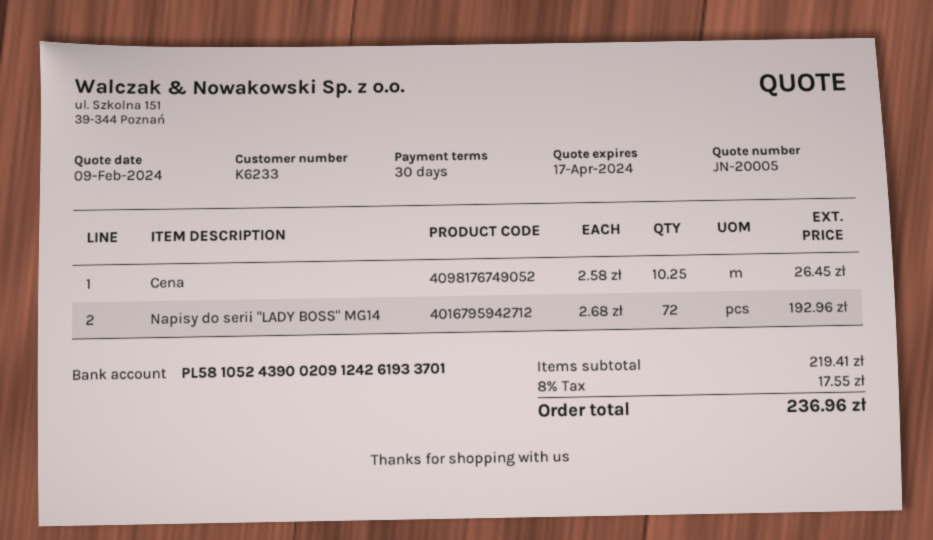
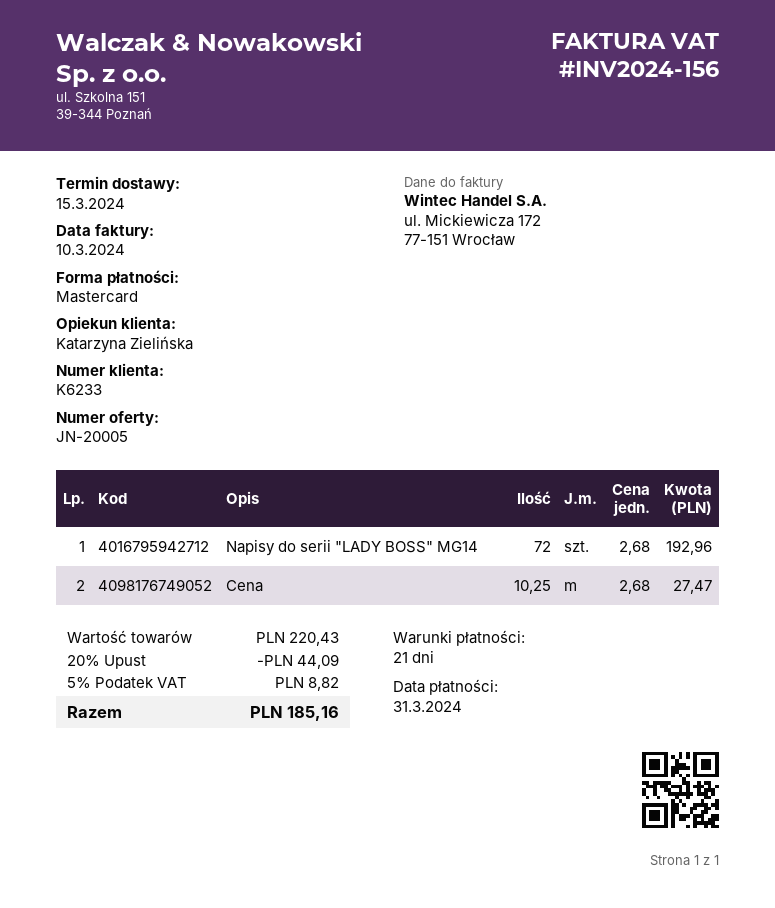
payment terms: 30 days -> 21 days
Cena: 10.25 x 2.58 = 26.45 -> 10.25 x 2.68 = 27.47
subtotal: 219.41 -> 220.43
discount: none -> 20% = 44.09
tax: 8% = 17.55 -> 5% = 8.82
total: 236.96 -> 185.16

